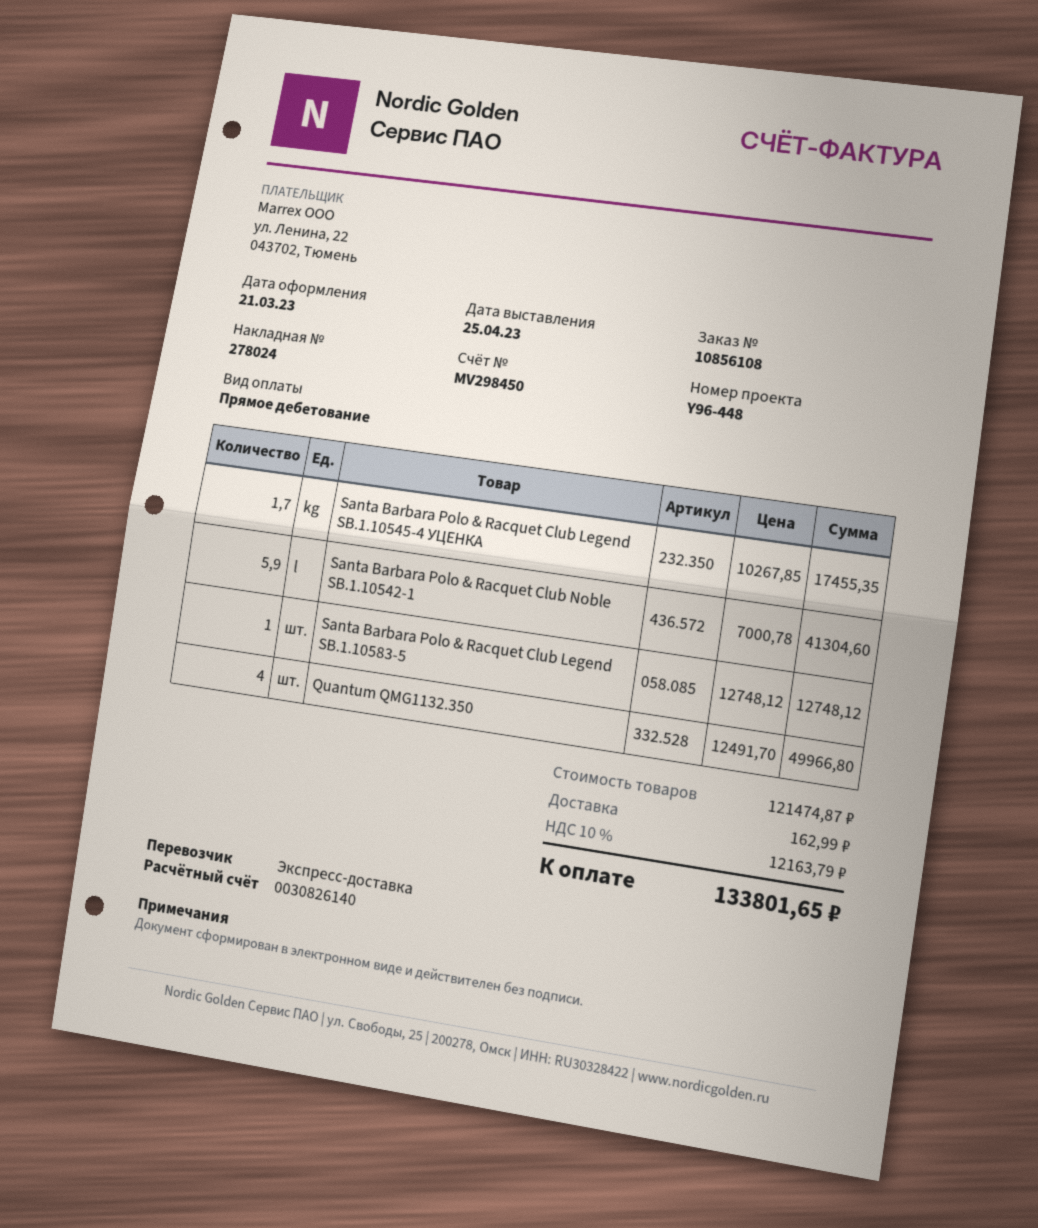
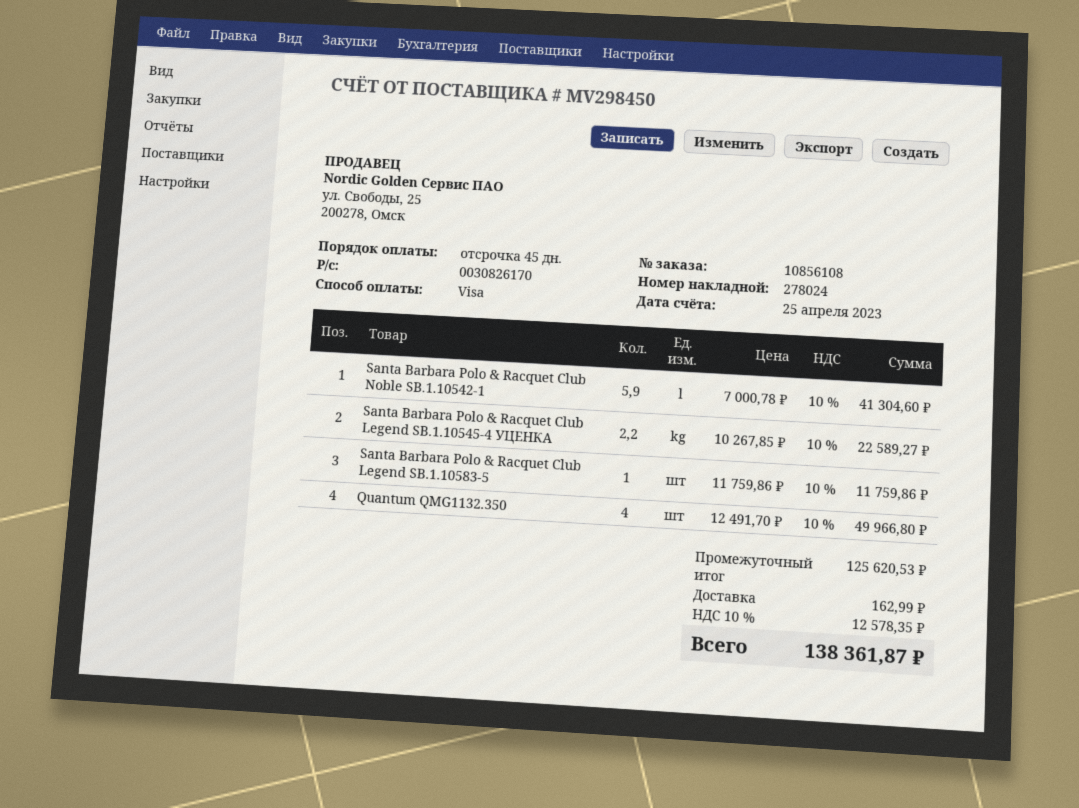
payment method: direct debit -> Visa
bank account: 0030826140 -> 0030826170
Santa Barbara Polo & Racquet Club Legend SB.1.10545-4 УЦЕНКА: 1.7 x 10267.85 = 17455.35 -> 2.2 x 10267.85 = 22589.27
Santa Barbara Polo & Racquet Club Legend SB.1.10583-5: 1 x 12748.12 = 12748.12 -> 1 x 11759.86 = 11759.86
subtotal: 121474.87 -> 125620.53
tax: 10% = 12163.79 -> 10% = 12578.35
total: 133801.65 -> 138361.87

